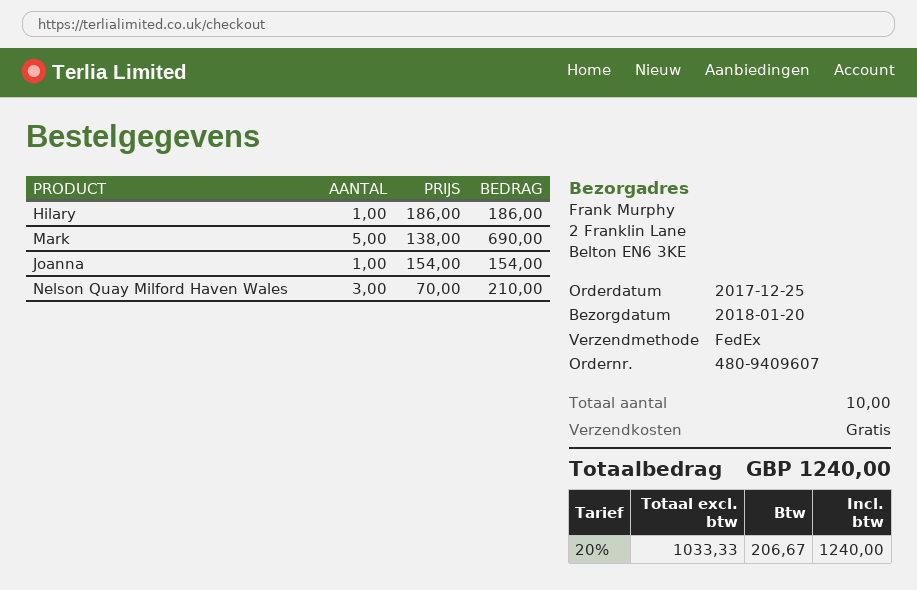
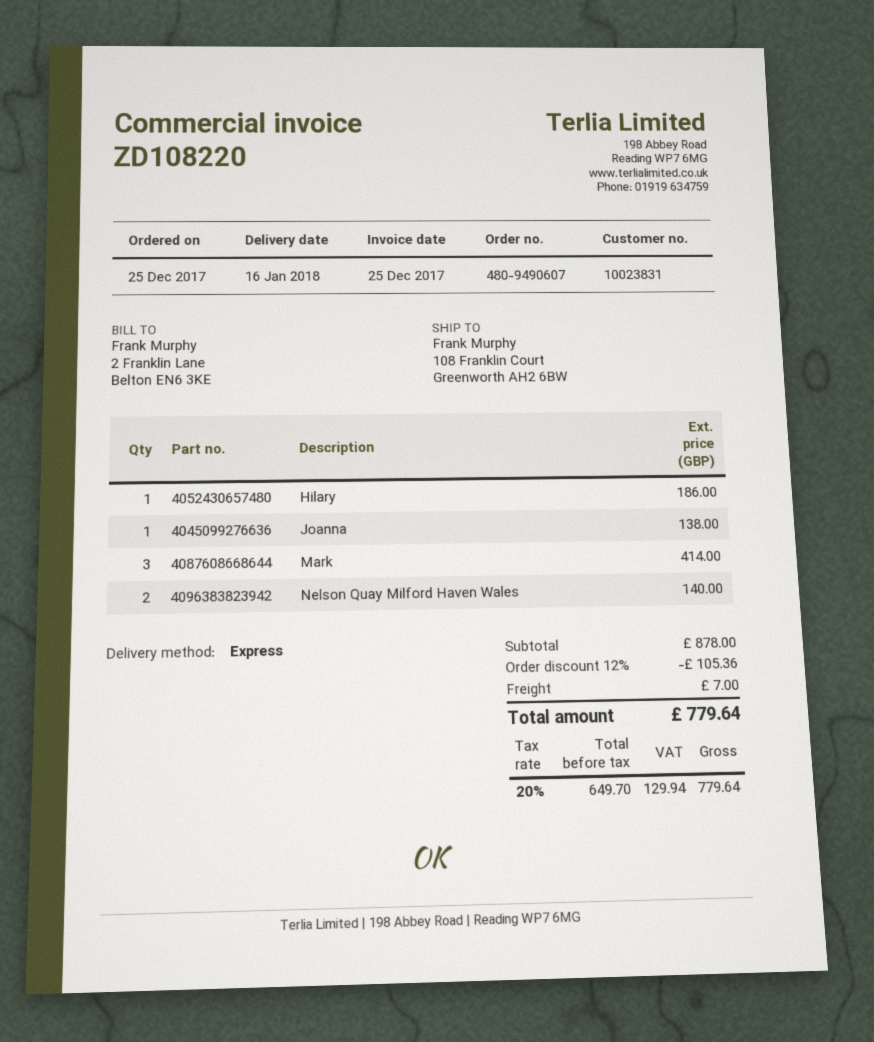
order number: 480-9409607 -> 480-9490607
delivery date: 2018-01-20 -> 2018-01-16
shipping method: FedEx -> express
ship to: 2 Franklin Lane, Belton EN6 3KE -> 108 Franklin Court, Greenworth AH2 6BW
Mark: 5 for 690.00 -> 3 for 414.00
Joanna: 1 for 154.00 -> 1 for 138.00
Nelson Quay Milford Haven Wales: 3 for 210.00 -> 2 for 140.00
discount: none -> 12% = 105.36
shipping: 0.00 -> 7.00
net: 1033.33 -> 649.70
tax: 20% = 206.67 -> 20% = 129.94
total: 1240.00 -> 779.64

